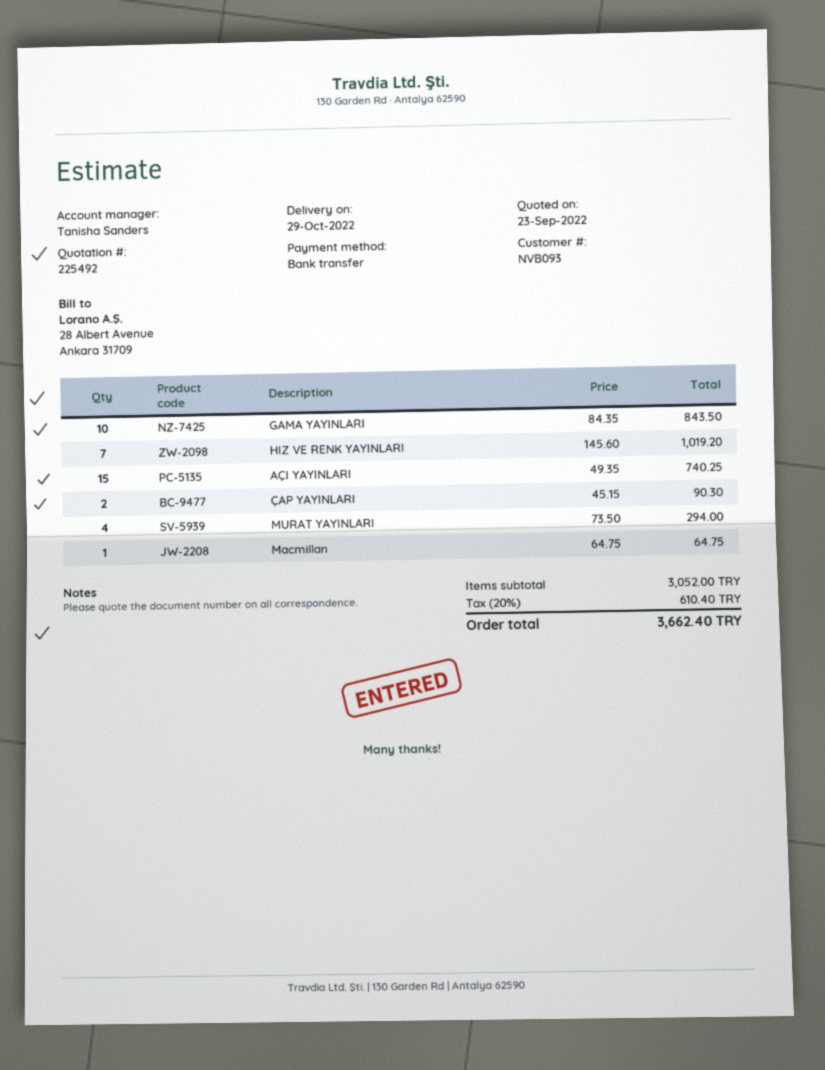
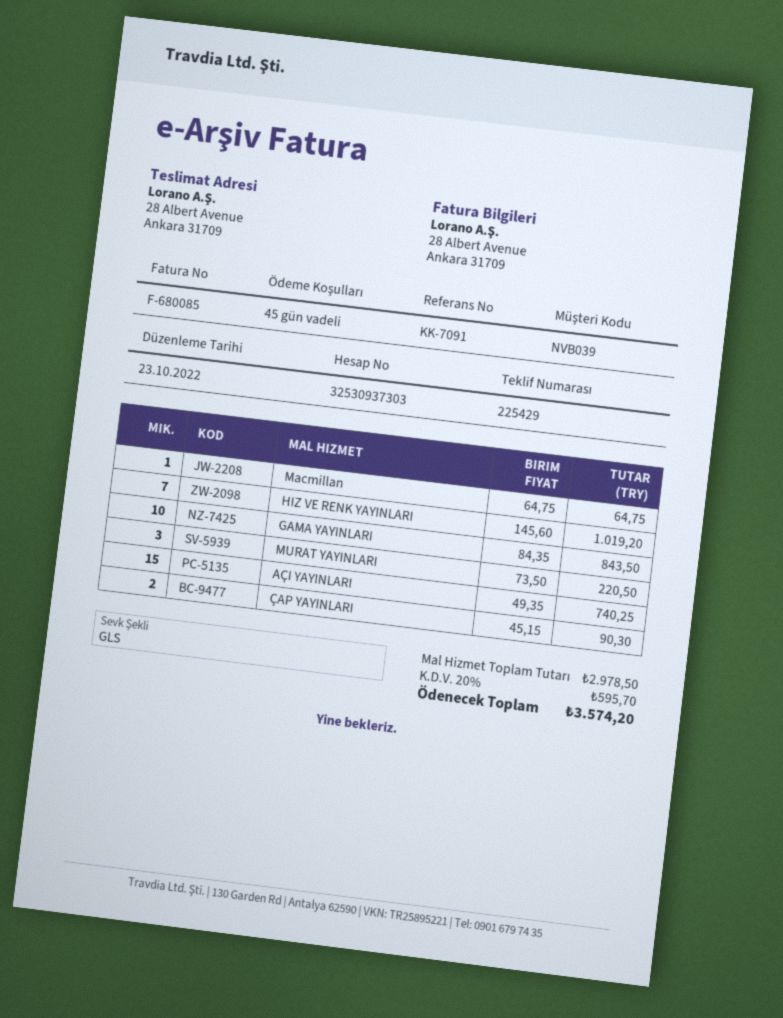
quote number: 225492 -> 225429
customer number: NVB093 -> NVB039
MURAT YAYINLARI: 4 x 73.50 = 294.00 -> 3 x 73.50 = 220.50
subtotal: 3052.00 -> 2978.50
tax: 20% = 610.40 -> 20% = 595.70
total: 3662.40 -> 3574.20

